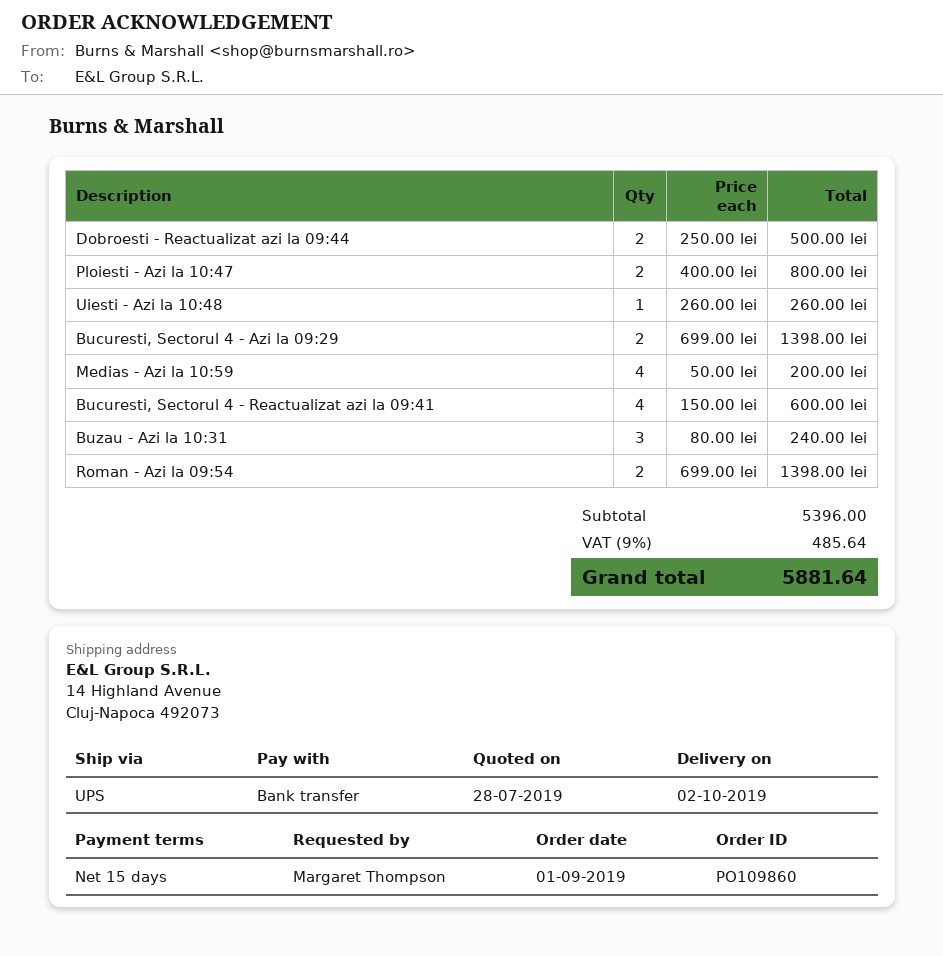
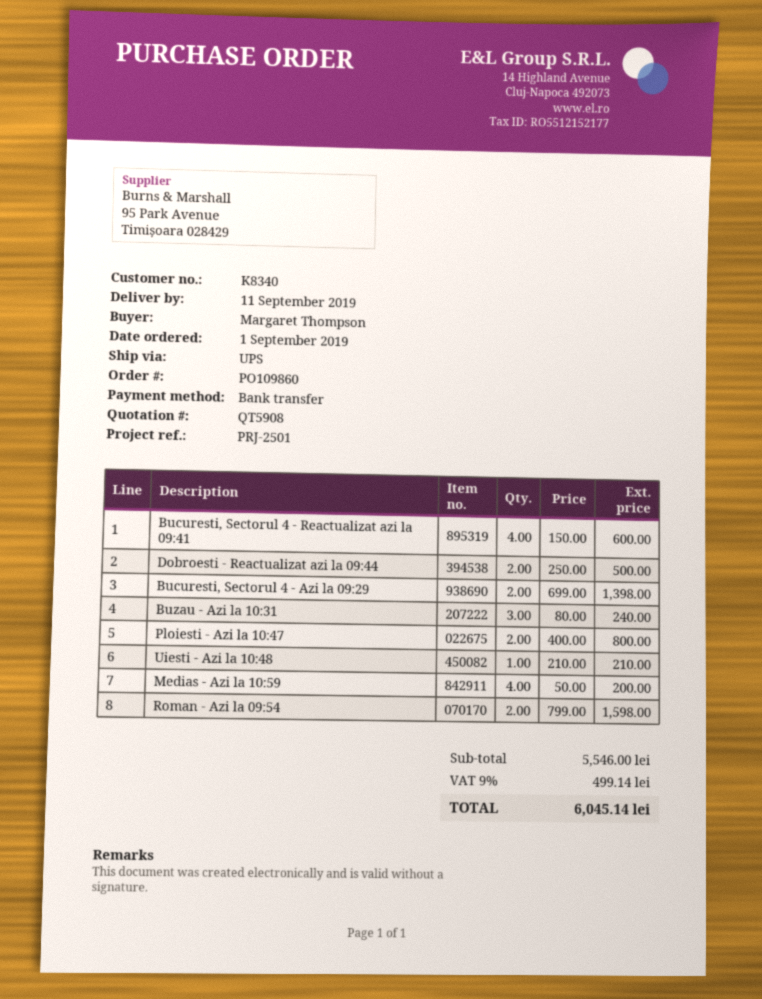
delivery date: 2019-10-02 -> 2019-09-11
Uiesti - Azi la 10:48: 1 x 260.00 = 260.00 -> 1 x 210.00 = 210.00
Roman - Azi la 09:54: 2 x 699.00 = 1398.00 -> 2 x 799.00 = 1598.00
subtotal: 5396.00 -> 5546.00
tax: 9% = 485.64 -> 9% = 499.14
total: 5881.64 -> 6045.14

